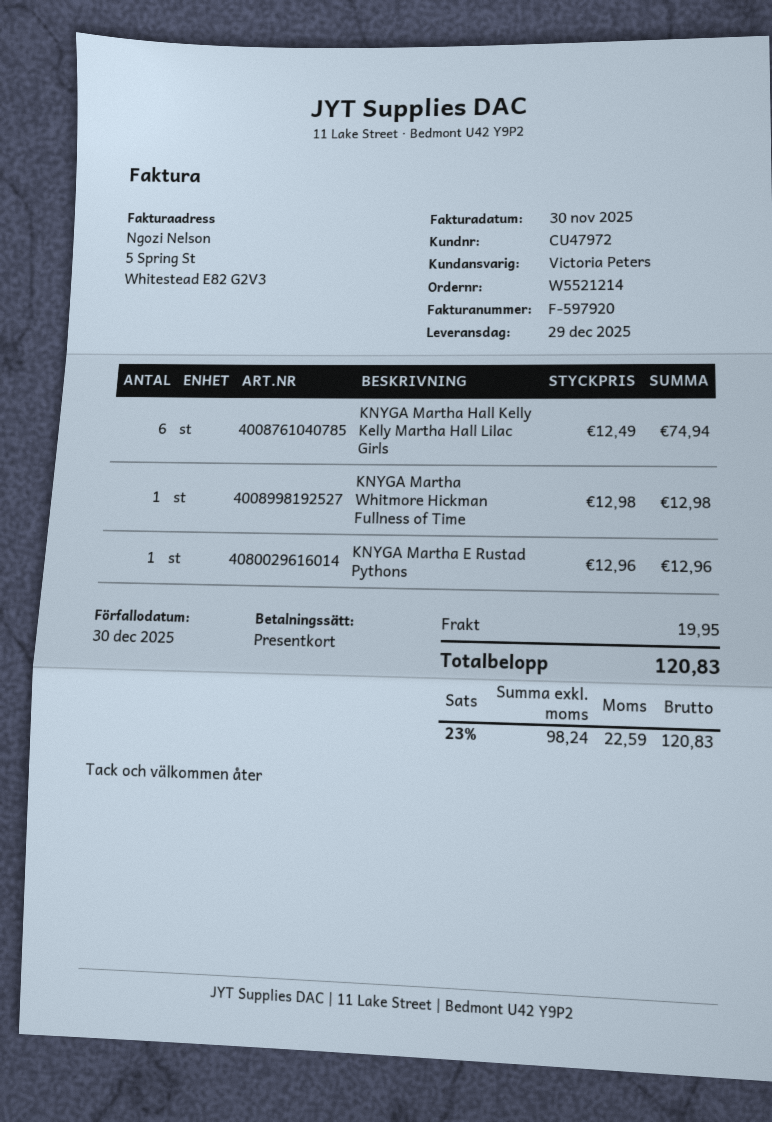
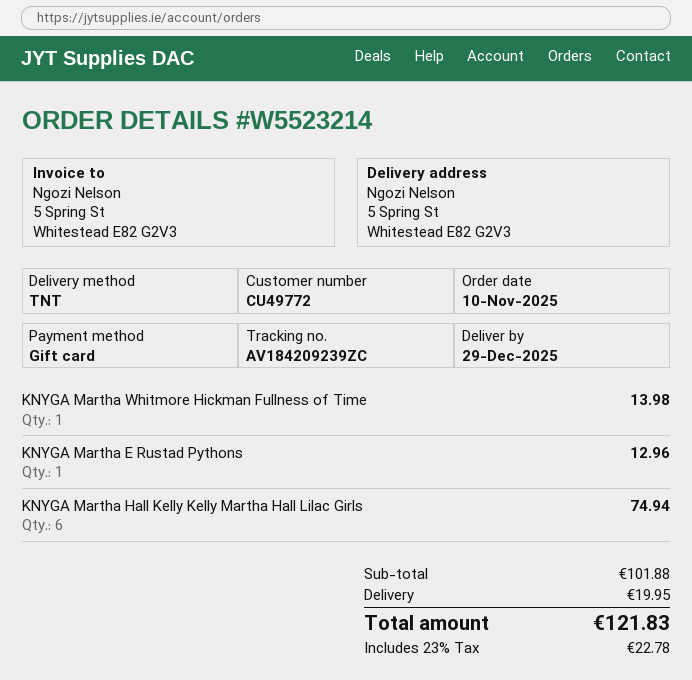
order number: W5521214 -> W5523214
customer number: CU47972 -> CU49772
KNYGA Martha Whitmore Hickman Fullness of Time: 1 for 12.98 -> 1 for 13.98
tax: 23% = 22.59 -> 23% = 22.78
total: 120.83 -> 121.83

